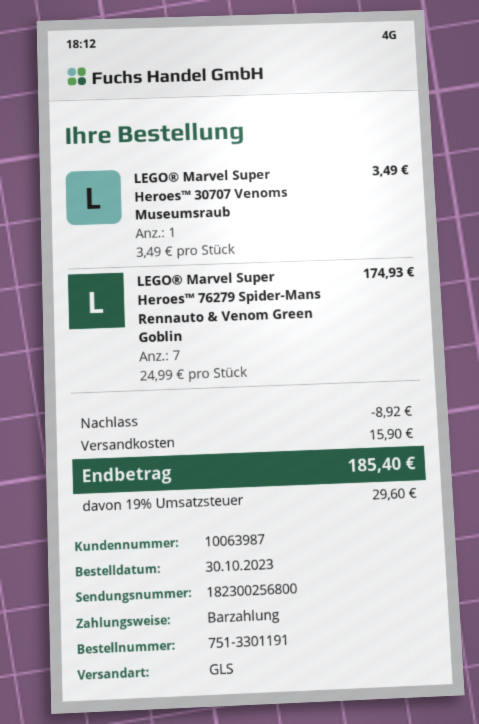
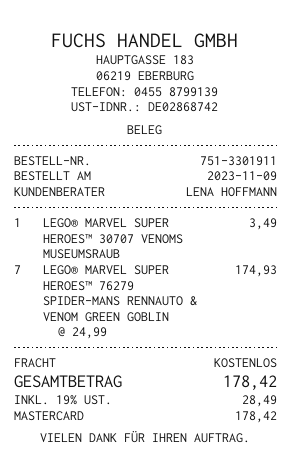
order number: 751-3301191 -> 751-3301911
order date: 2023-10-30 -> 2023-11-09
payment method: cash -> Mastercard
discount: 8.92 -> none
shipping: 15.90 -> 0.00
tax: 19% = 29.60 -> 19% = 28.49
total: 185.40 -> 178.42

